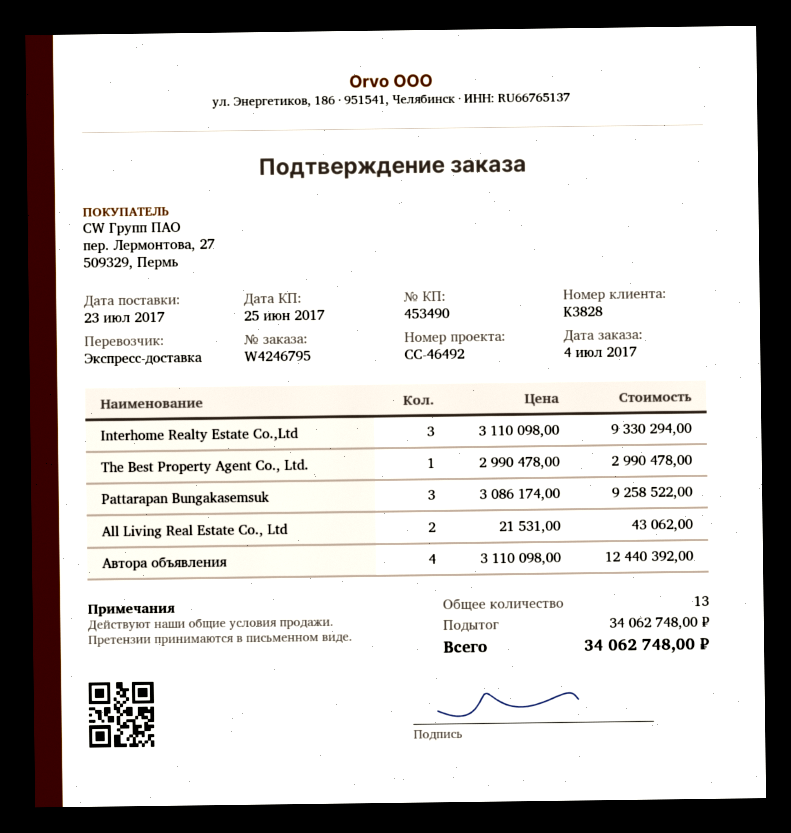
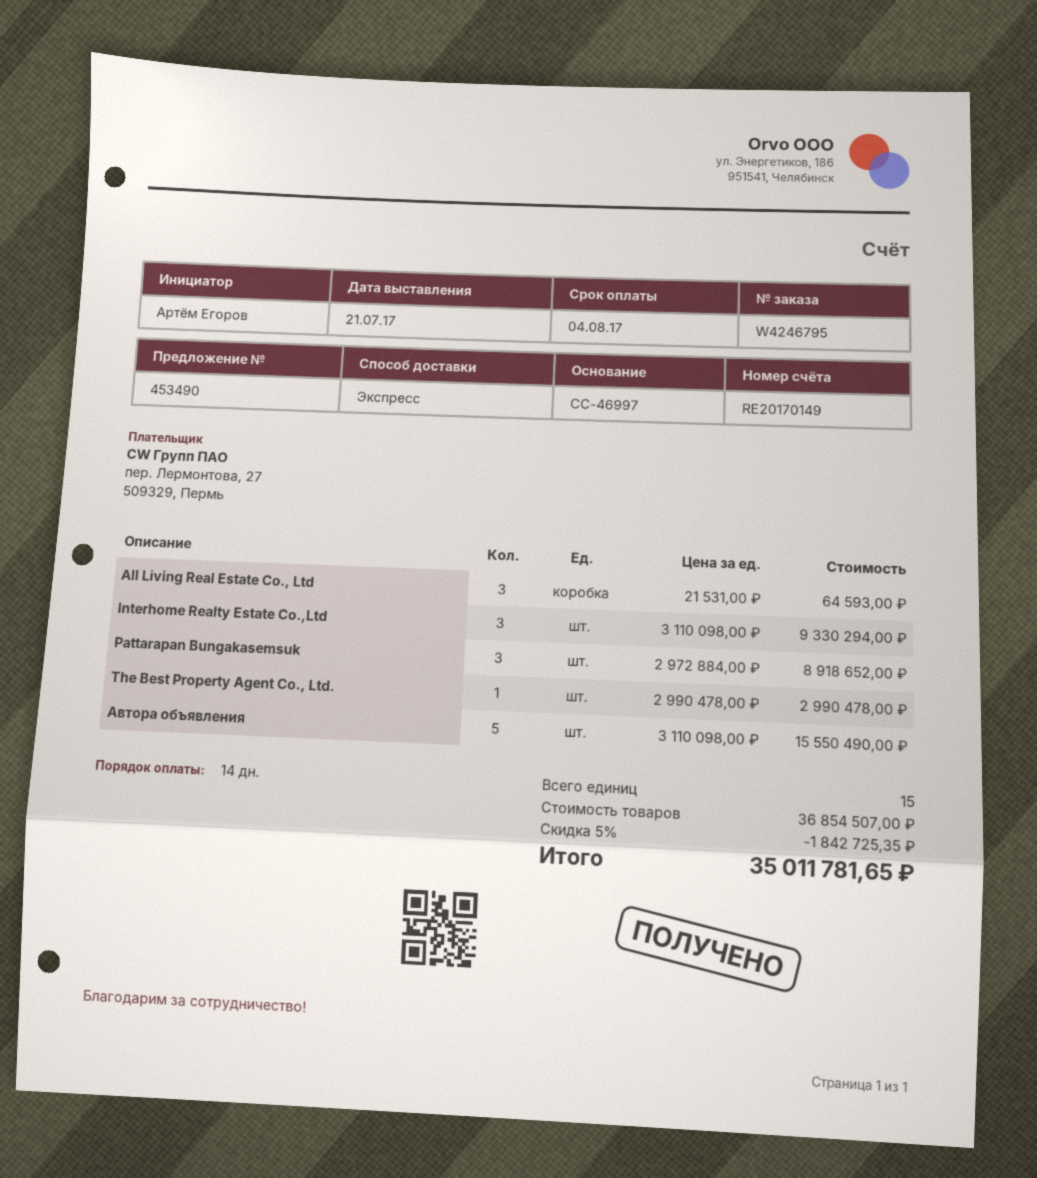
reference: CC-46492 -> CC-46997
Pattarapan Bungakasemsuk: 3 x 3086174.00 = 9258522.00 -> 3 x 2972884.00 = 8918652.00
All Living Real Estate Co., Ltd: 2 x 21531.00 = 43062.00 -> 3 x 21531.00 = 64593.00
Автора объявления: 4 x 3110098.00 = 12440392.00 -> 5 x 3110098.00 = 15550490.00
total quantity: 13 -> 15
subtotal: 34062748.00 -> 36854507.00
discount: none -> 5% = 1842725.35
total: 34062748.00 -> 35011781.65

